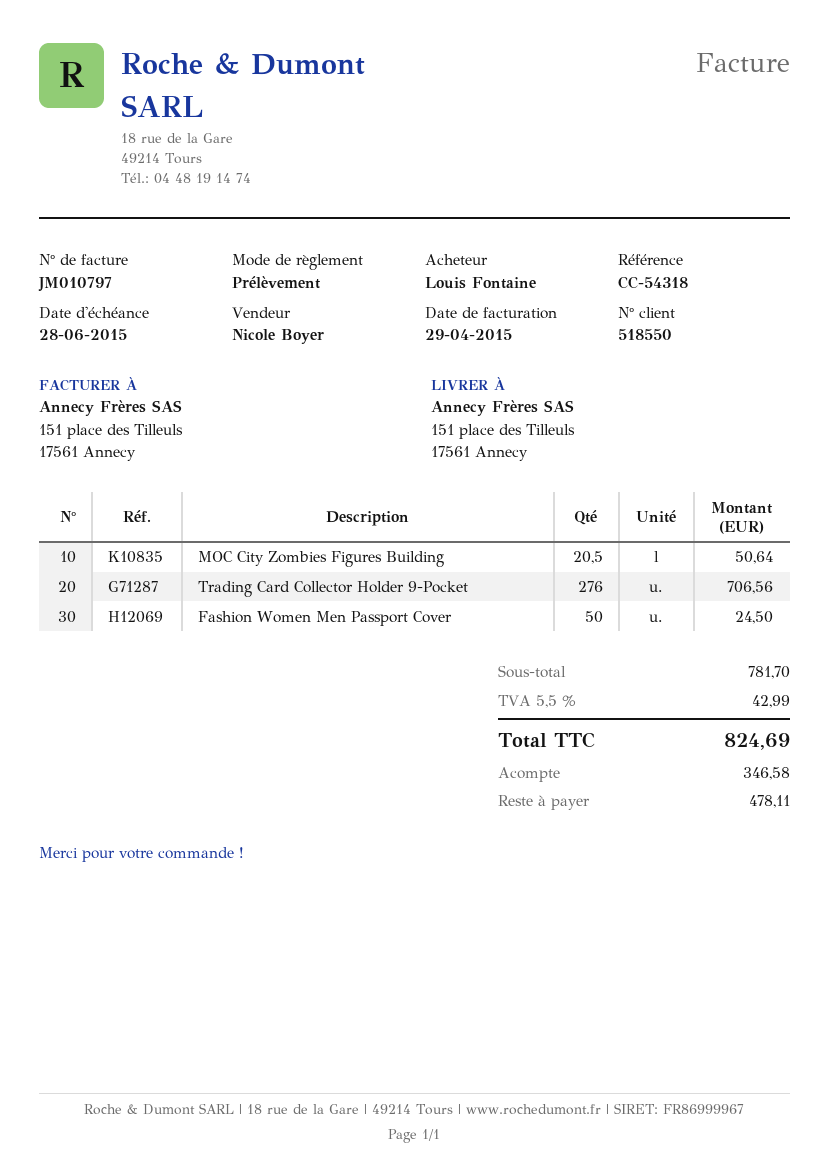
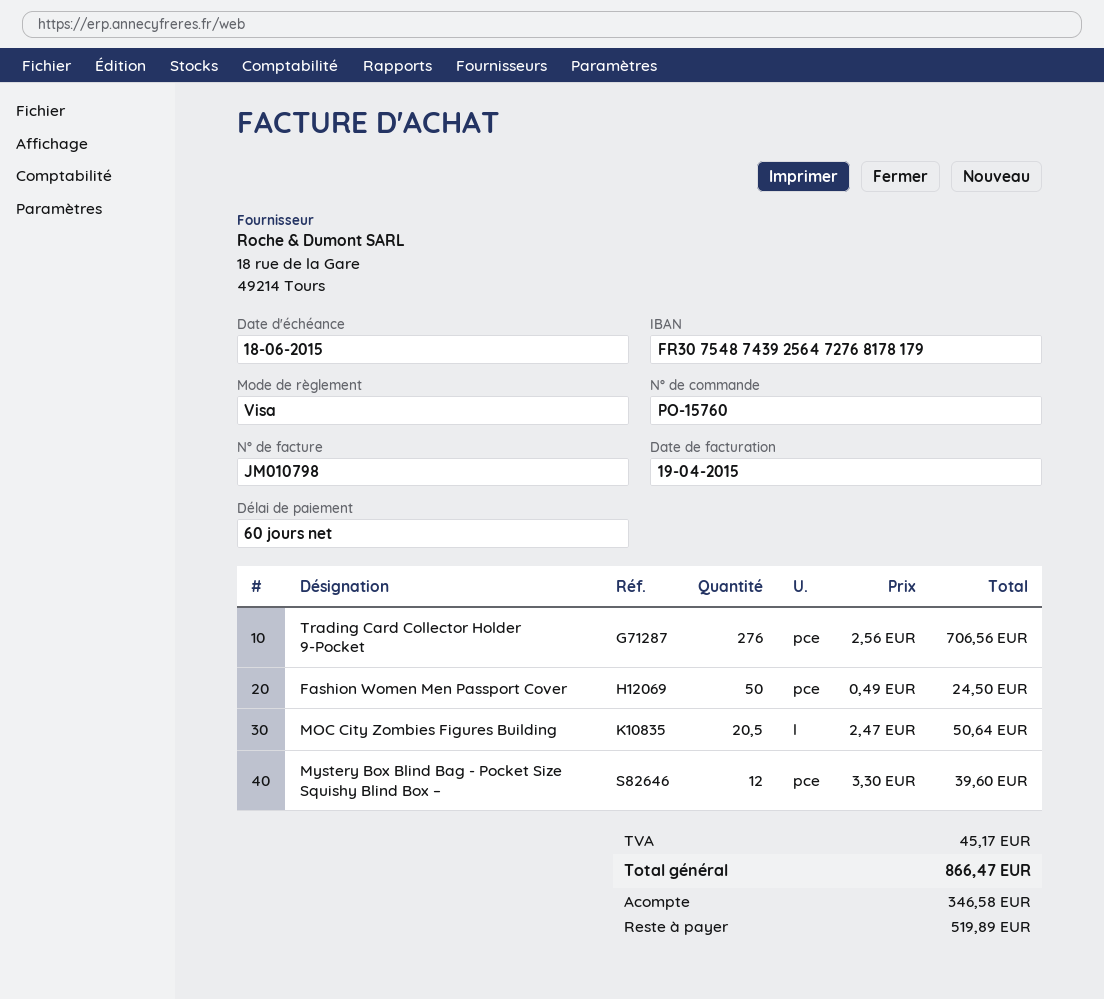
invoice number: JM010797 -> JM010798
invoice date: 2015-04-29 -> 2015-04-19
due date: 2015-06-28 -> 2015-06-18
payment method: direct debit -> Visa
Mystery Box Blind Bag - Pocket Size Squishy Blind Box –: none -> 12 for 39.60
tax: 42.99 -> 45.17
total: 824.69 -> 866.47
balance: 478.11 -> 519.89

